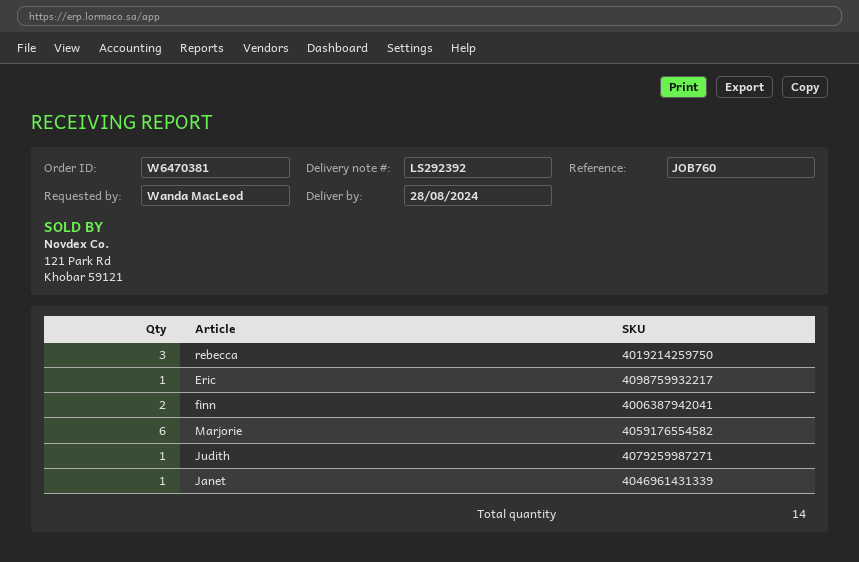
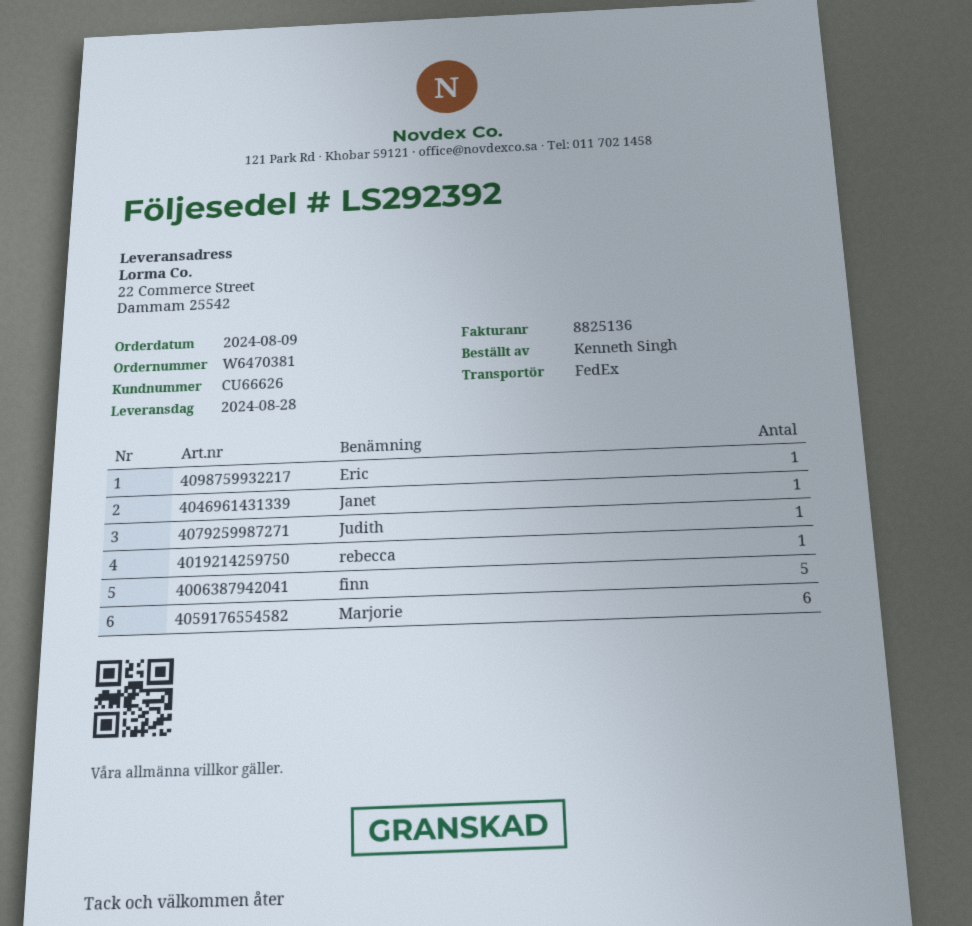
ordered by: Wanda MacLeod -> Kenneth Singh
rebecca: 3 -> 1
finn: 2 -> 5

